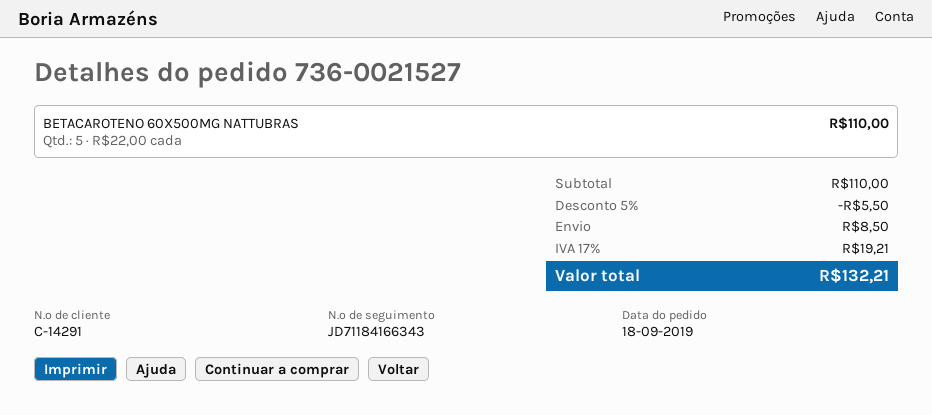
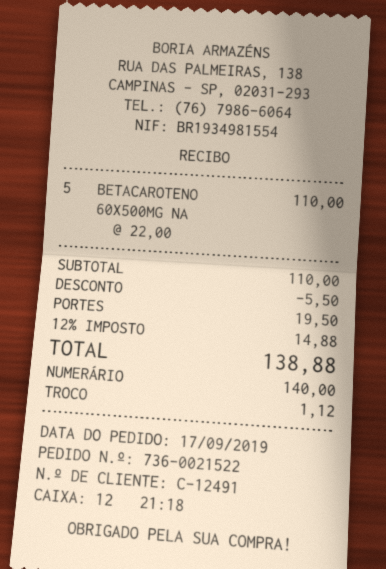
order number: 736-0021527 -> 736-0021522
order date: 2019-09-18 -> 2019-09-17
customer number: C-14291 -> C-12491
shipping: 8.50 -> 19.50
tax: 17% = 19.21 -> 12% = 14.88
total: 132.21 -> 138.88

